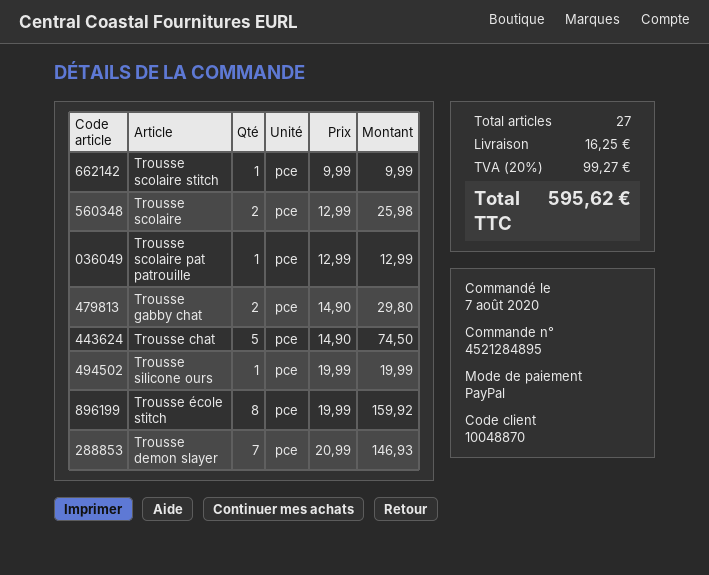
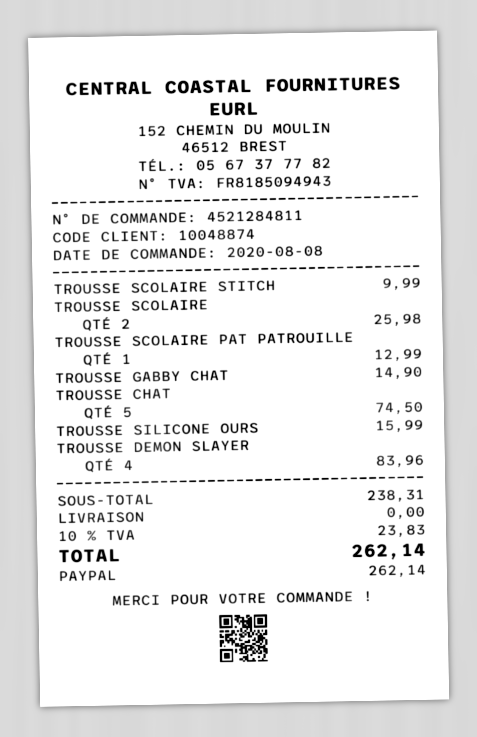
order number: 4521284895 -> 4521284811
order date: 2020-08-07 -> 2020-08-08
customer number: 10048870 -> 10048874
Trousse gabby chat: 2 for 29.80 -> 1 for 14.90
Trousse silicone ours: 1 for 19.99 -> 1 for 15.99
Trousse école stitch: 8 for 159.92 -> none
Trousse demon slayer: 7 for 146.93 -> 4 for 83.96
shipping: 16.25 -> 0.00
tax: 20% = 99.27 -> 10% = 23.83
total: 595.62 -> 262.14

